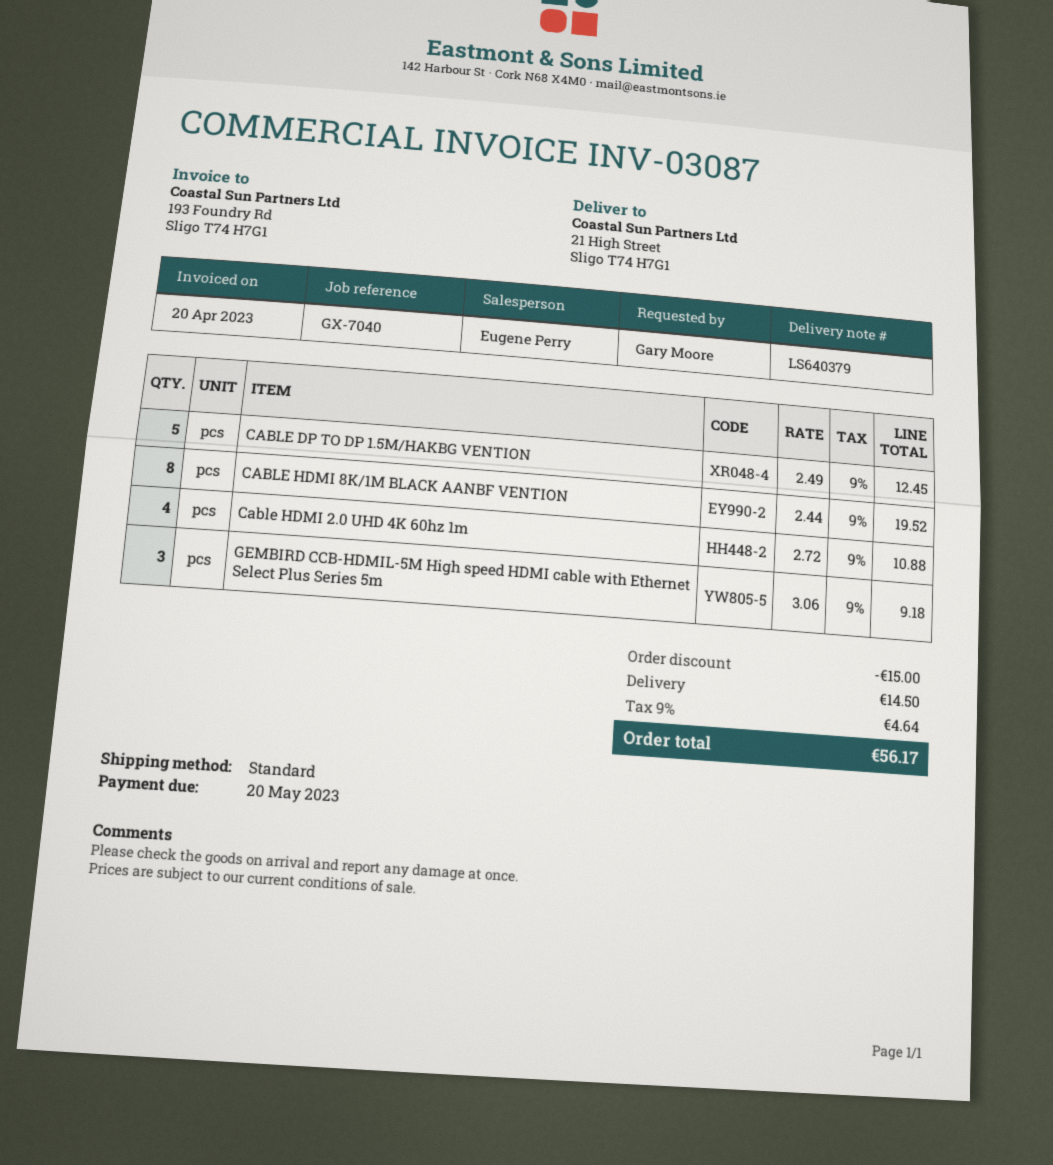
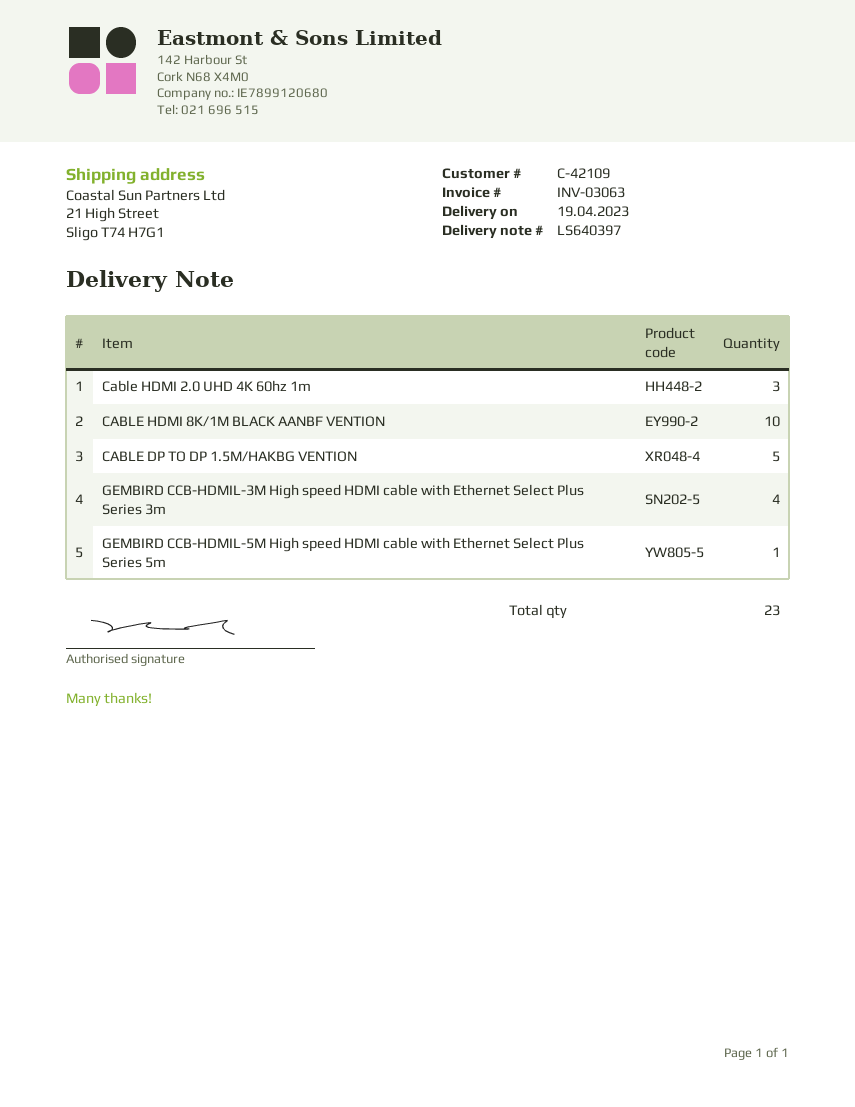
delivery note number: LS640379 -> LS640397
invoice number: INV-03087 -> INV-03063
CABLE HDMI 8K/1M BLACK AANBF VENTION: 8 -> 10
Cable HDMI 2.0 UHD 4K 60hz 1m: 4 -> 3
GEMBIRD CCB-HDMIL-5M High speed HDMI cable with Ethernet Select Plus Series 5m: 3 -> 1
GEMBIRD CCB-HDMIL-3M High speed HDMI cable with Ethernet Select Plus Series 3m: none -> 4

